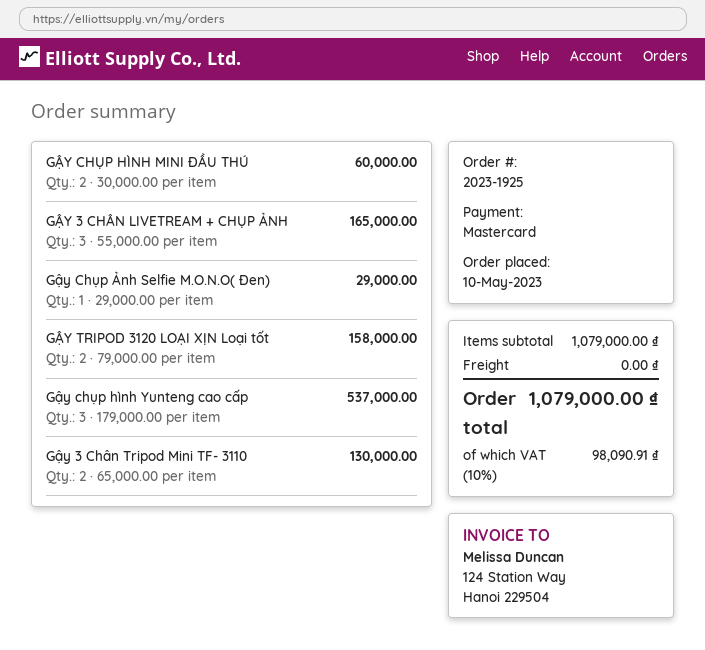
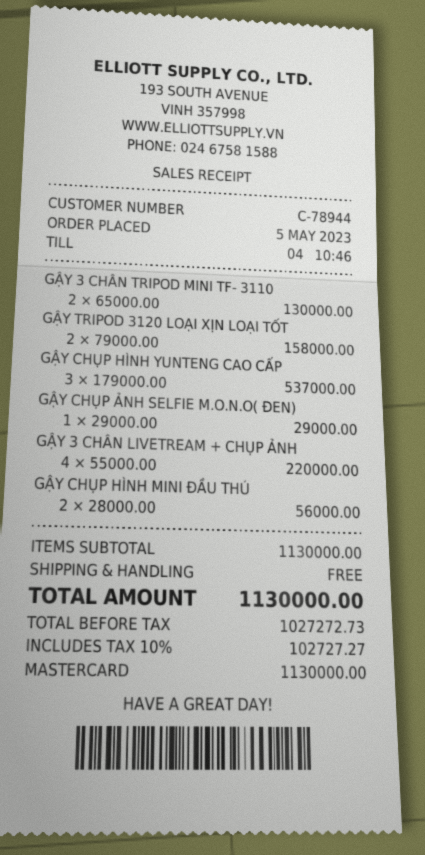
order date: 2023-05-10 -> 2023-05-05
GẬY CHỤP HÌNH MINI ĐẦU THÚ: 2 x 30000.00 = 60000.00 -> 2 x 28000.00 = 56000.00
GẬY 3 CHÂN LIVETREAM + CHỤP ẢNH: 3 x 55000.00 = 165000.00 -> 4 x 55000.00 = 220000.00
subtotal: 1079000.00 -> 1130000.00
tax: 10% = 98090.91 -> 10% = 102727.27
total: 1079000.00 -> 1130000.00

